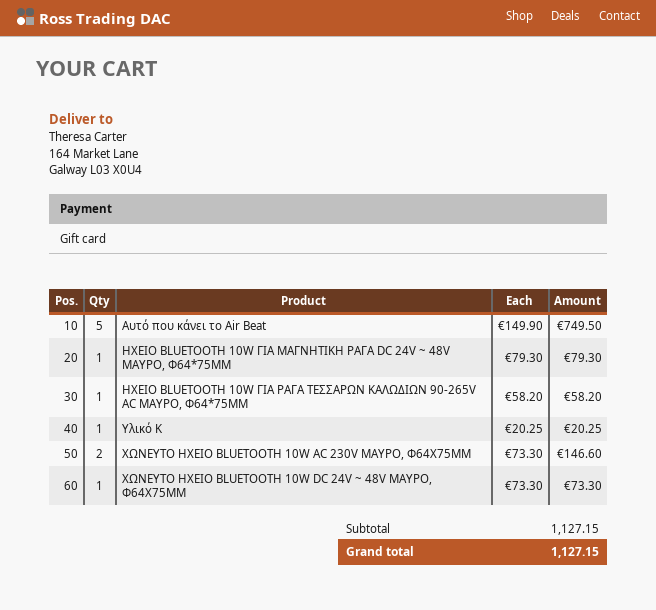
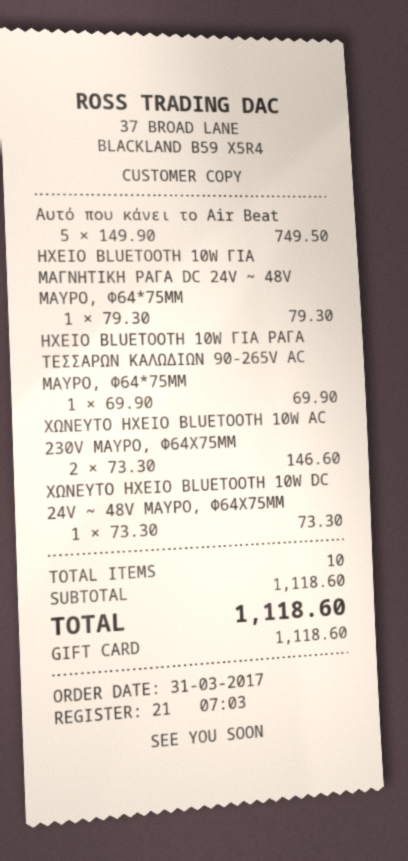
ΗΧΕΙΟ BLUETOOTH 10W ΓΙΑ ΡΑΓΑ ΤΕΣΣΑΡΩΝ ΚΑΛΩΔΙΩΝ 90-265V AC ΜΑΥΡΟ, Φ64*75ΜΜ: 1 x 58.20 = 58.20 -> 1 x 69.90 = 69.90
Υλικό Κ: 1 x 20.25 = 20.25 -> none
subtotal: 1127.15 -> 1118.60
total: 1127.15 -> 1118.60

